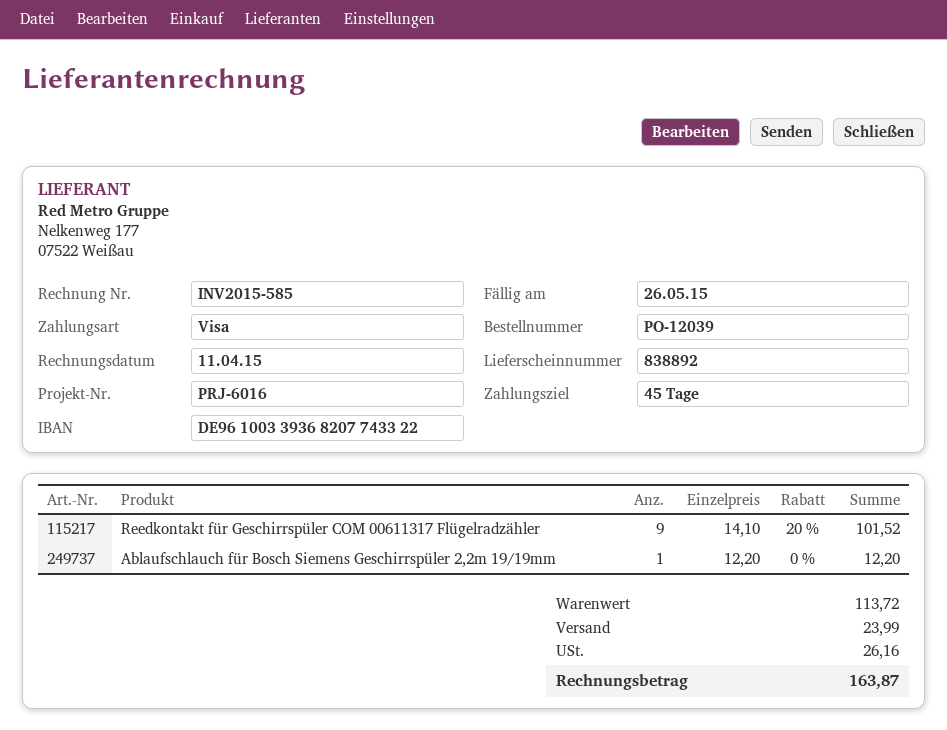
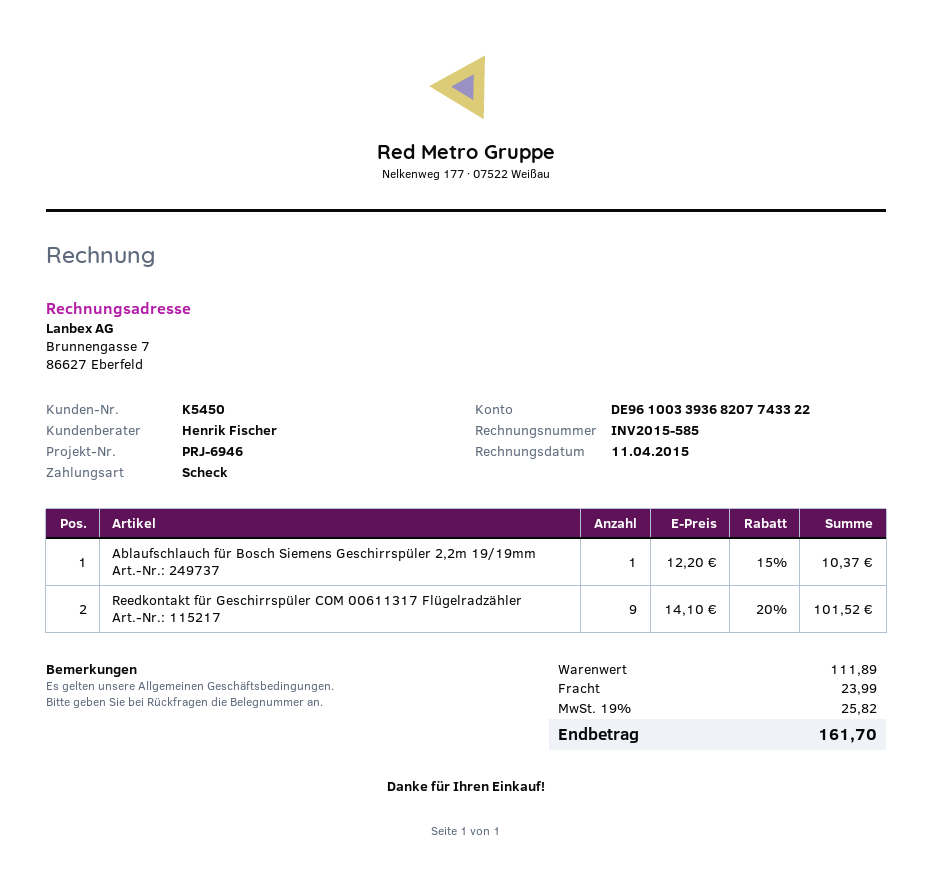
reference: PRJ-6016 -> PRJ-6946
payment method: Visa -> cheque
Ablaufschlauch für Bosch Siemens Geschirrspüler 2,2m 19/19mm: 1 x 12.20 = 12.20 -> 1 x 12.20 - 15% = 10.37
subtotal: 113.72 -> 111.89
tax: 26.16 -> 25.82
total: 163.87 -> 161.70

